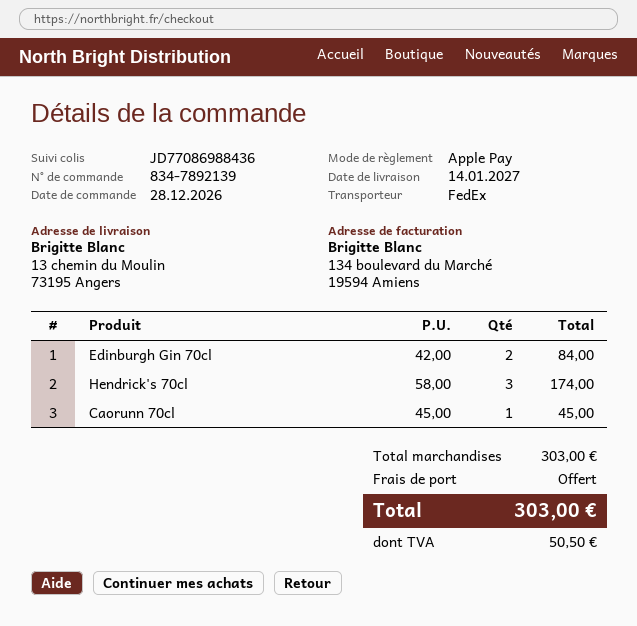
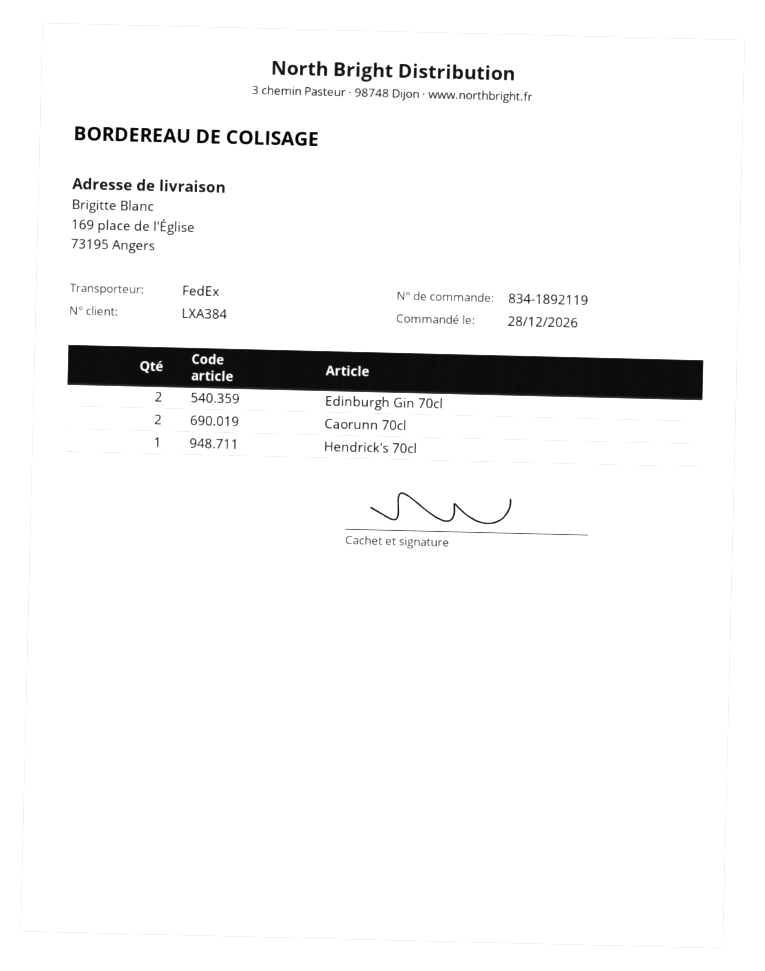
order number: 834-7892139 -> 834-1892119
ship to: 13 chemin du Moulin, 73195 Angers -> 169 place de l'Église, 73195 Angers
Hendrick's 70cl: 3 -> 1
Caorunn 70cl: 1 -> 2

